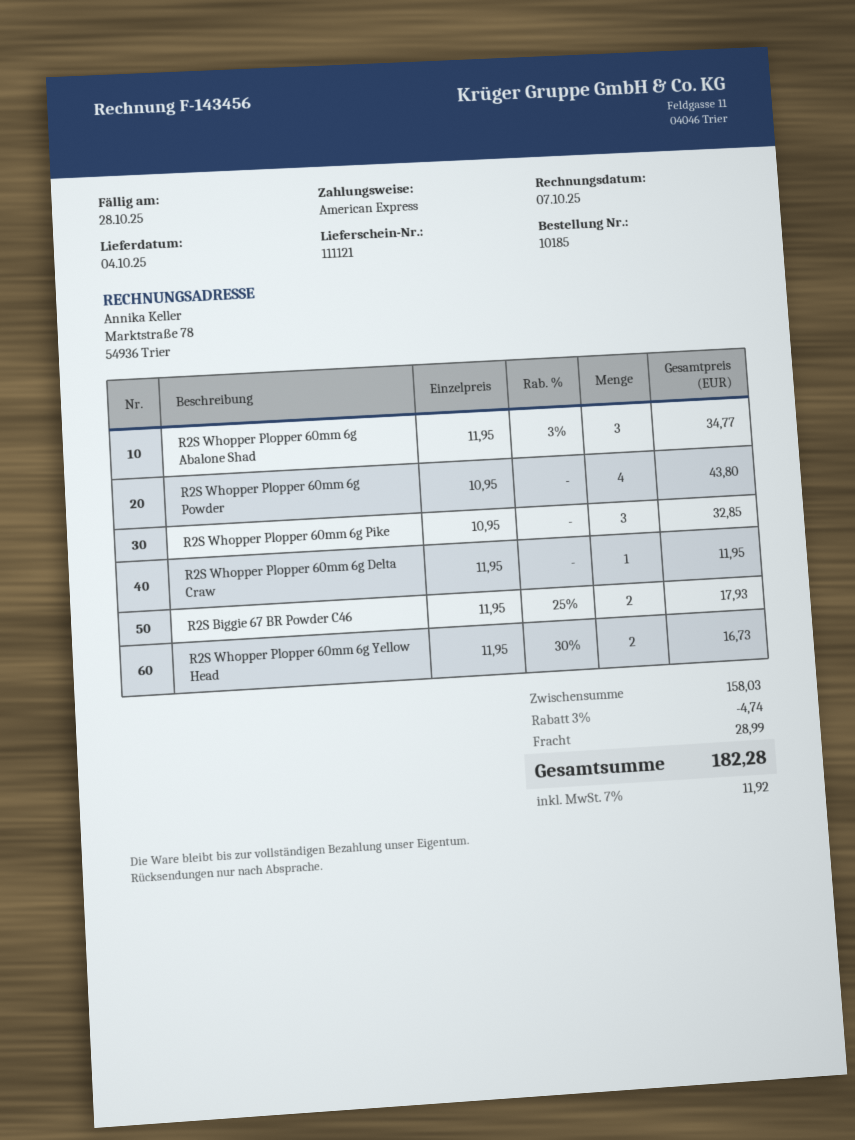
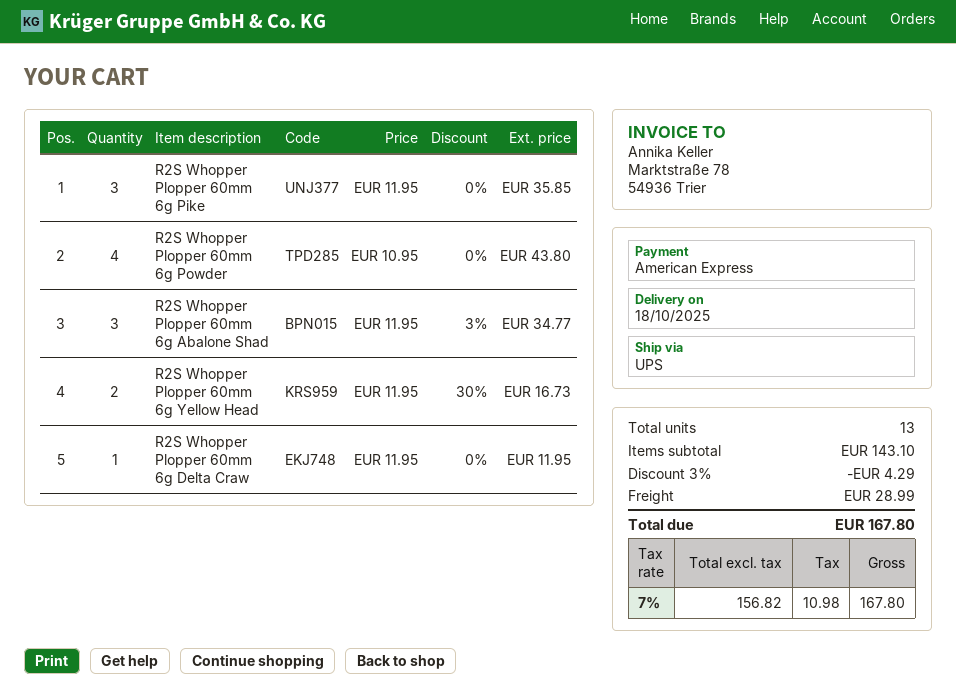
delivery date: 2025-10-04 -> 2025-10-18
R2S Whopper Plopper 60mm 6g Pike: 3 x 10.95 = 32.85 -> 3 x 11.95 = 35.85
R2S Biggie 67 BR Powder C46: 2 x 11.95 - 25% = 17.93 -> none
subtotal: 158.03 -> 143.10
discount: 3% = 4.74 -> 3% = 4.29
tax: 7% = 11.92 -> 7% = 10.98
total: 182.28 -> 167.80

